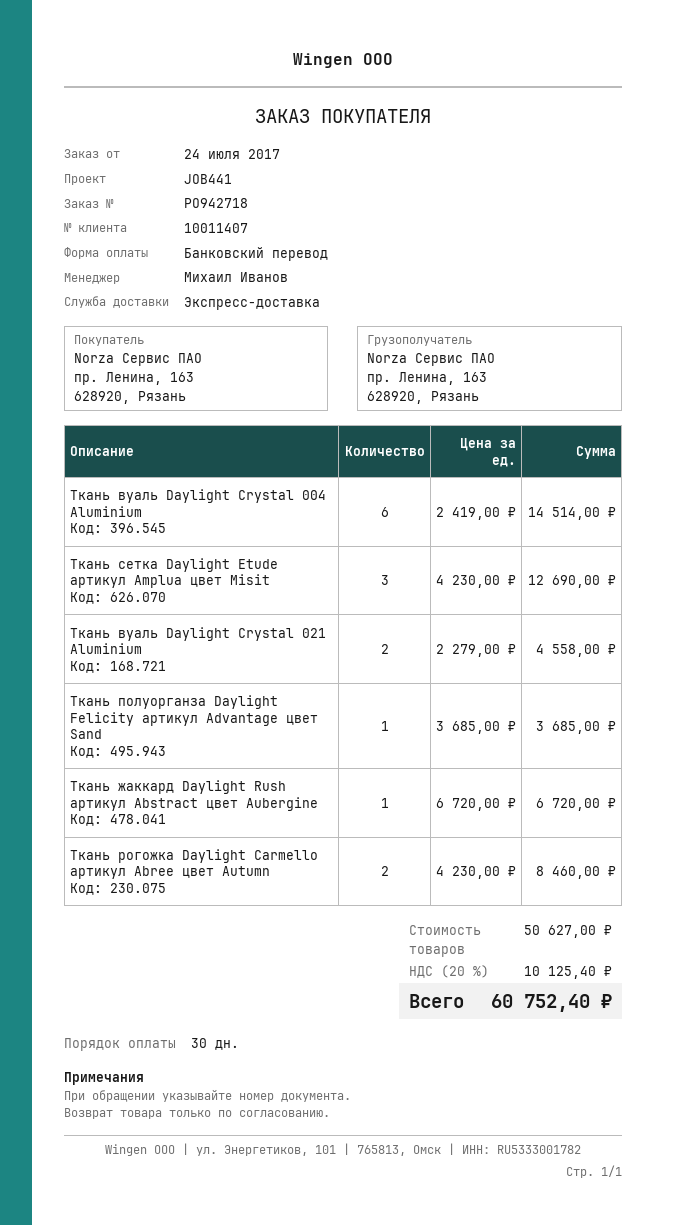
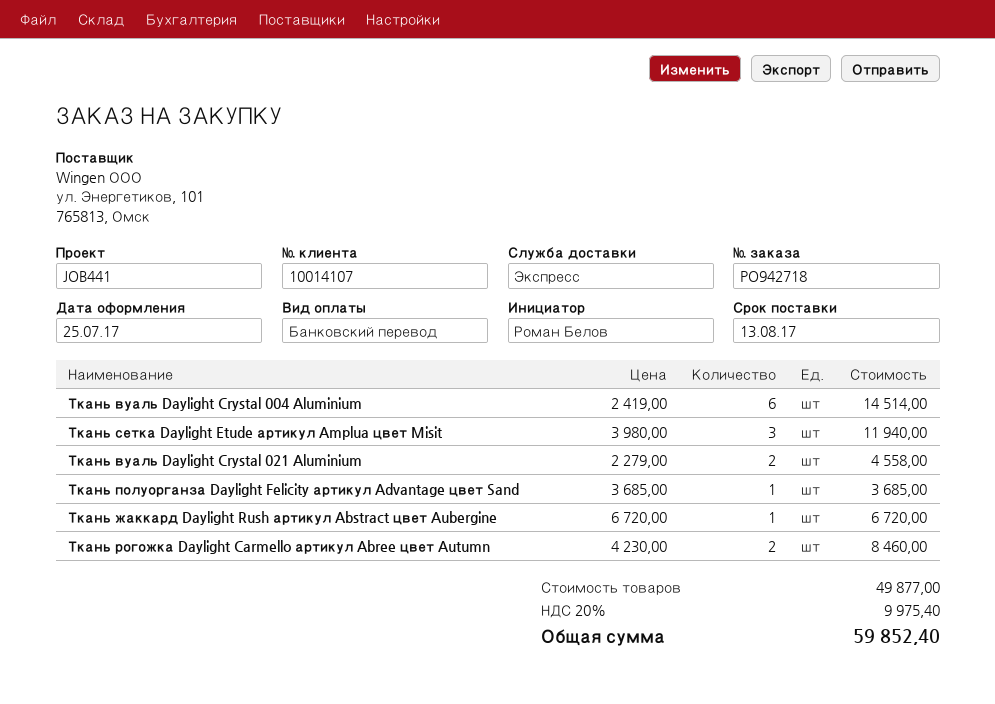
order date: 2017-07-24 -> 2017-07-25
customer number: 10011407 -> 10014107
Ткань сетка Daylight Etude артикул Amplua цвет Misit: 3 x 4230.00 = 12690.00 -> 3 x 3980.00 = 11940.00
subtotal: 50627.00 -> 49877.00
tax: 20% = 10125.40 -> 20% = 9975.40
total: 60752.40 -> 59852.40

